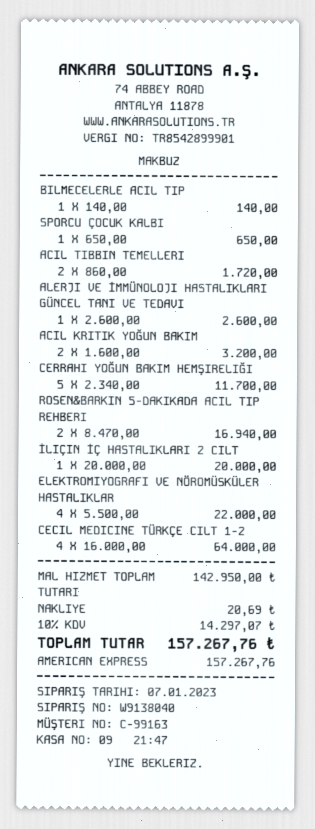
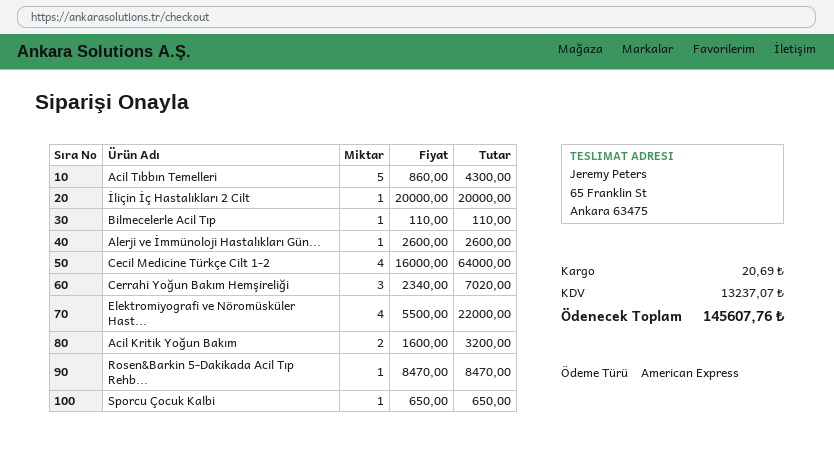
BILMECELERLE ACIL TIP: 1 x 140.00 = 140.00 -> 1 x 110.00 = 110.00
ACIL TIBBIN TEMELLERI: 2 x 860.00 = 1720.00 -> 5 x 860.00 = 4300.00
CERRAHI YOĞUN BAKIM HEMŞIRELIĞI: 5 x 2340.00 = 11700.00 -> 3 x 2340.00 = 7020.00
ROSEN&BARKIN 5-DAKIKADA ACIL TIP REHBERI: 2 x 8470.00 = 16940.00 -> 1 x 8470.00 = 8470.00
tax: 14297.07 -> 13237.07
total: 157267.76 -> 145607.76

